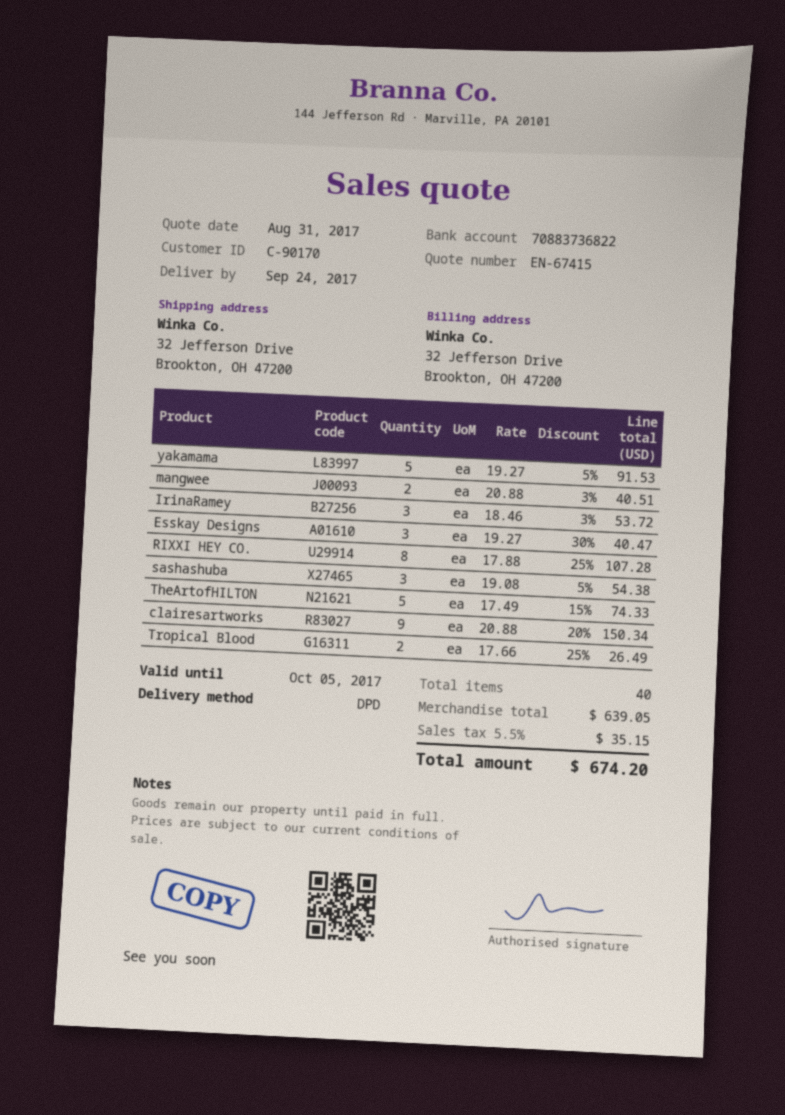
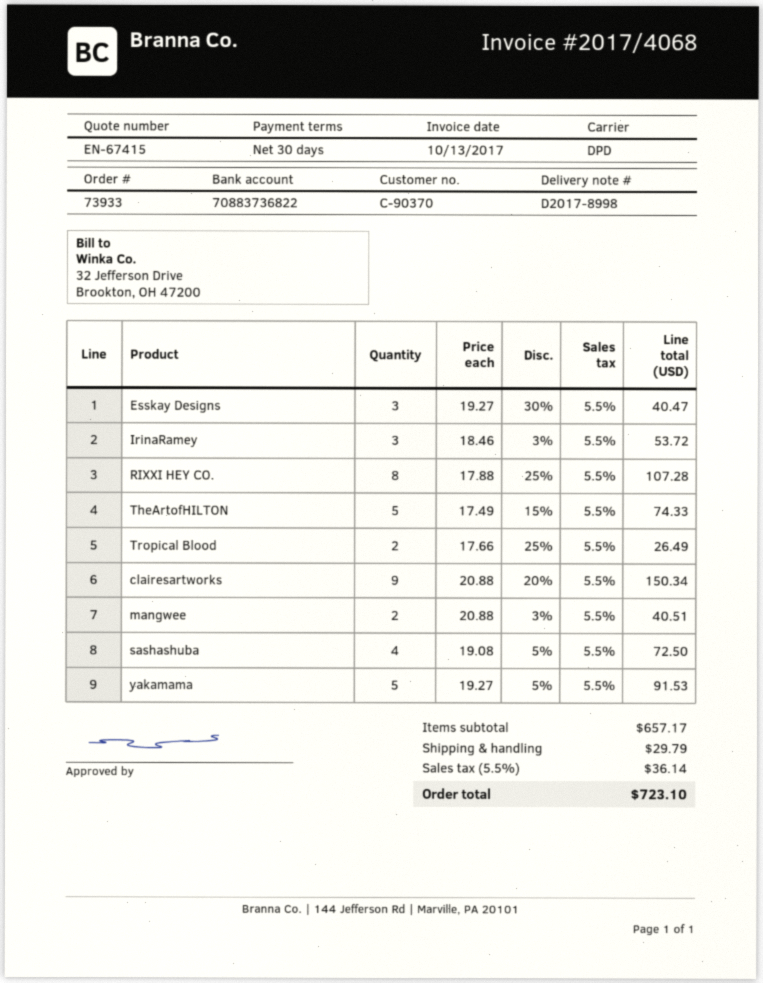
customer number: C-90170 -> C-90370
sashashuba: 3 x 19.08 - 5% = 54.38 -> 4 x 19.08 - 5% = 72.50
subtotal: 639.05 -> 657.17
shipping: none -> 29.79
tax: 5.5% = 35.15 -> 5.5% = 36.14
total: 674.20 -> 723.10

